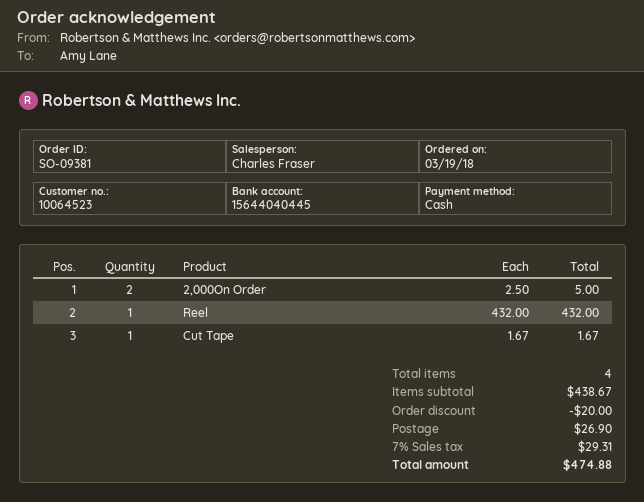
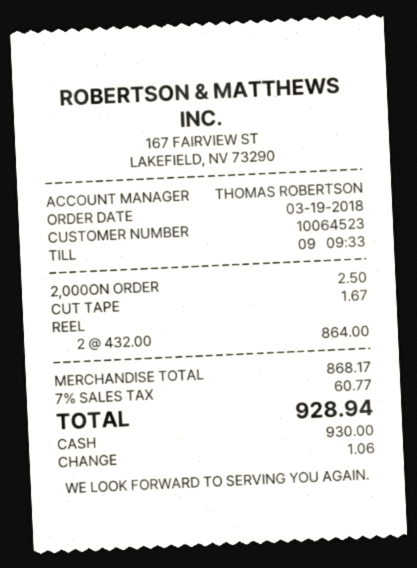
sales rep: Charles Fraser -> THOMAS ROBERTSON
2,000On Order: 2 x 2.50 = 5.00 -> 1 x 2.50 = 2.50
Reel: 1 x 432.00 = 432.00 -> 2 x 432.00 = 864.00
subtotal: 438.67 -> 868.17
discount: 20.00 -> none
shipping: 26.90 -> none
tax: 7% = 29.31 -> 7% = 60.77
total: 474.88 -> 928.94

